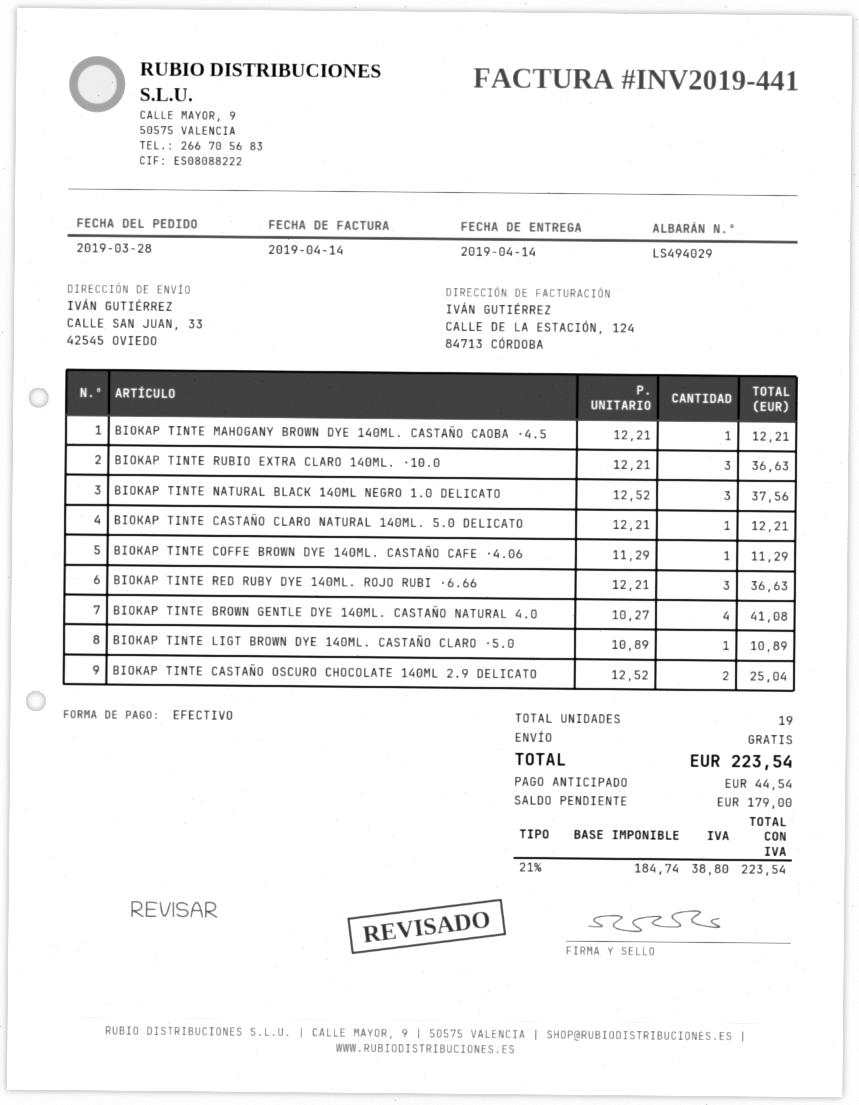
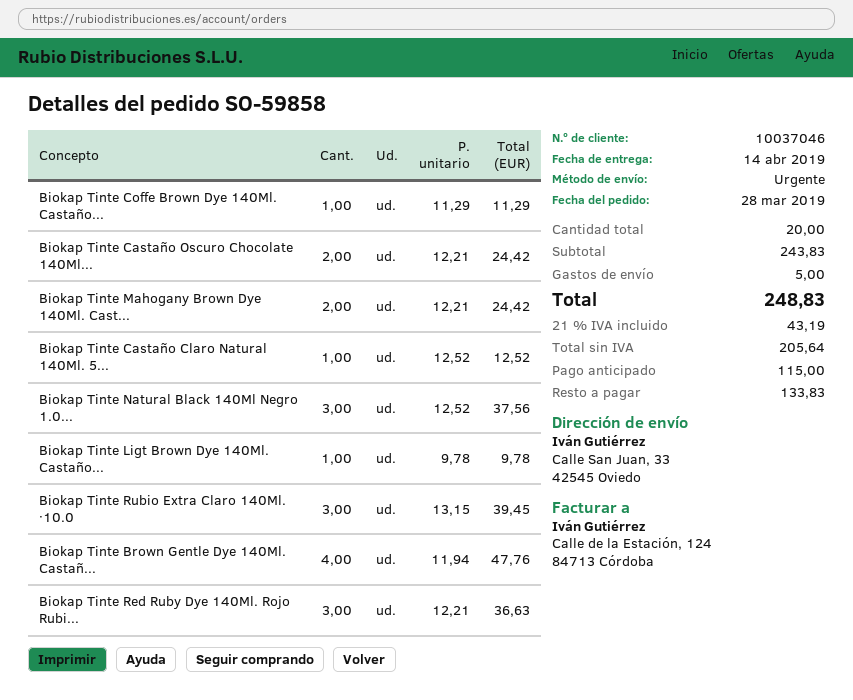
BIOKAP TINTE MAHOGANY BROWN DYE 140ML. CASTAÑO CAOBA ·4.5: 1 x 12.21 = 12.21 -> 2 x 12.21 = 24.42
BIOKAP TINTE RUBIO EXTRA CLARO 140ML. ·10.0: 3 x 12.21 = 36.63 -> 3 x 13.15 = 39.45
BIOKAP TINTE CASTAÑO CLARO NATURAL 140ML. 5.0 DELICATO: 1 x 12.21 = 12.21 -> 1 x 12.52 = 12.52
BIOKAP TINTE BROWN GENTLE DYE 140ML. CASTAÑO NATURAL 4.0: 4 x 10.27 = 41.08 -> 4 x 11.94 = 47.76
BIOKAP TINTE LIGT BROWN DYE 140ML. CASTAÑO CLARO ·5.0: 1 x 10.89 = 10.89 -> 1 x 9.78 = 9.78
BIOKAP TINTE CASTAÑO OSCURO CHOCOLATE 140ML 2.9 DELICATO: 2 x 12.52 = 25.04 -> 2 x 12.21 = 24.42
total quantity: 19 -> 20
shipping: 0.00 -> 5.00
net: 184.74 -> 205.64
tax: 21% = 38.80 -> 21% = 43.19
total: 223.54 -> 248.83
deposit: 44.54 -> 115.00
balance: 179.00 -> 133.83

